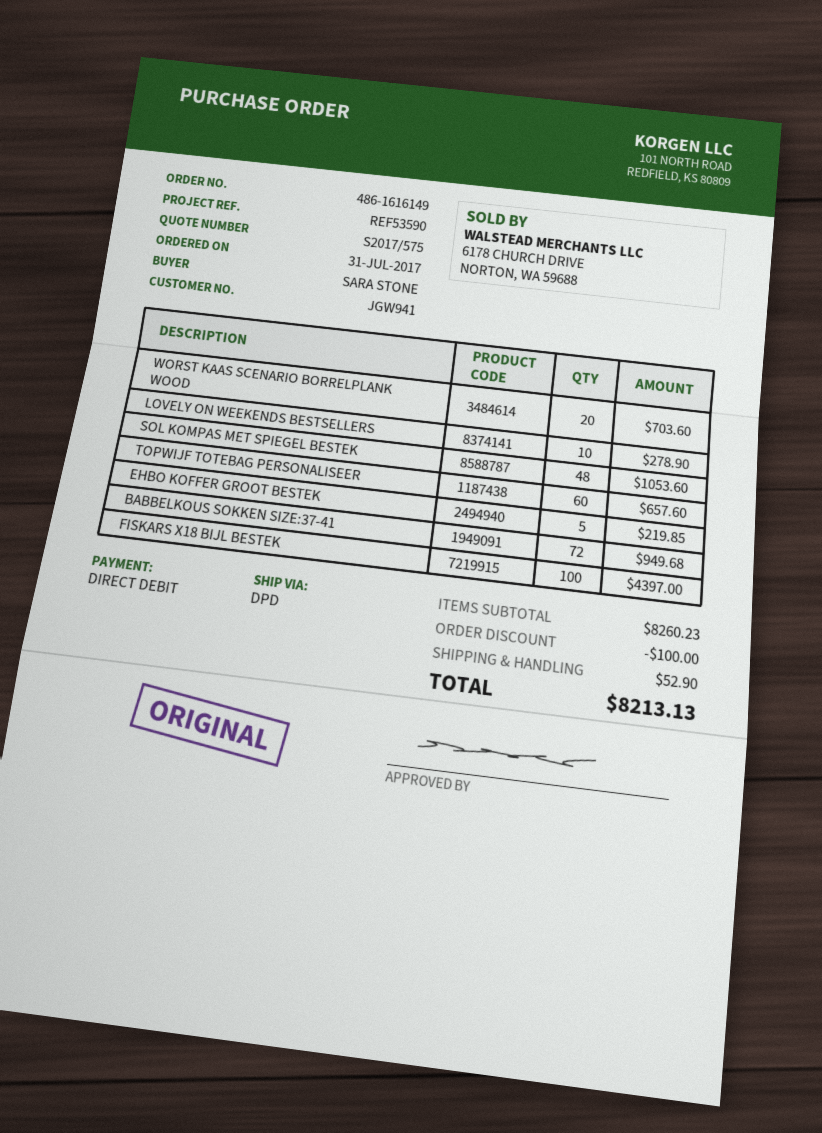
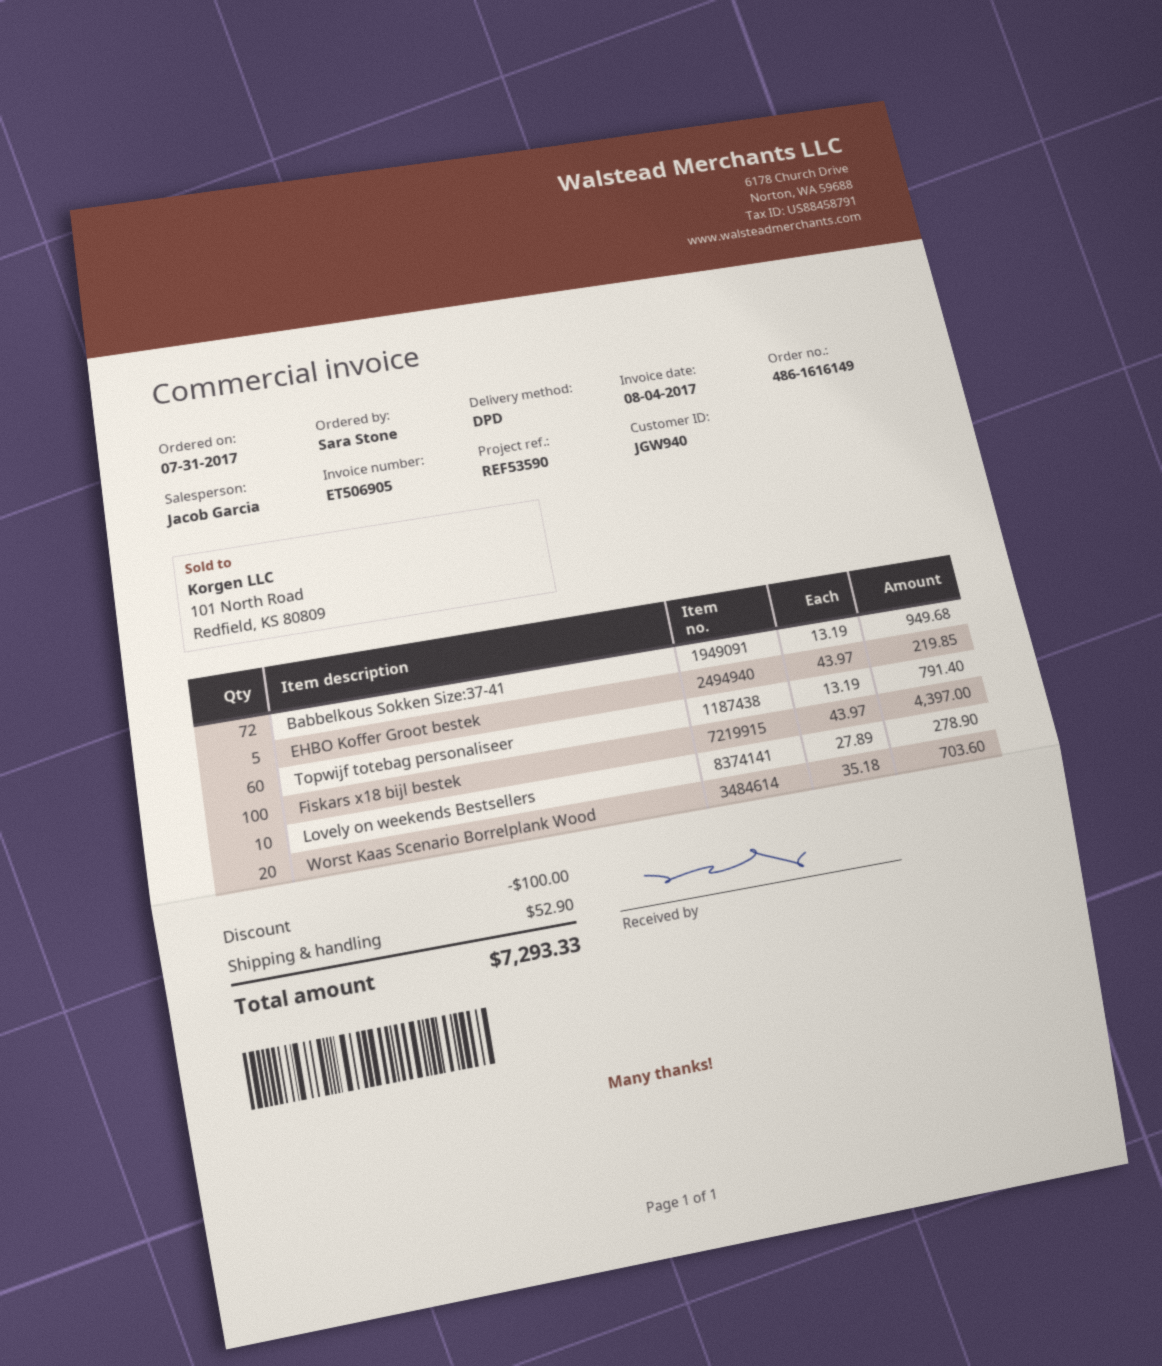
customer number: JGW941 -> JGW940
SOL KOMPAS MET SPIEGEL BESTEK: 48 for 1053.60 -> none
TOPWIJF TOTEBAG PERSONALISEER: 60 for 657.60 -> 60 for 791.40
total: 8213.13 -> 7293.33

